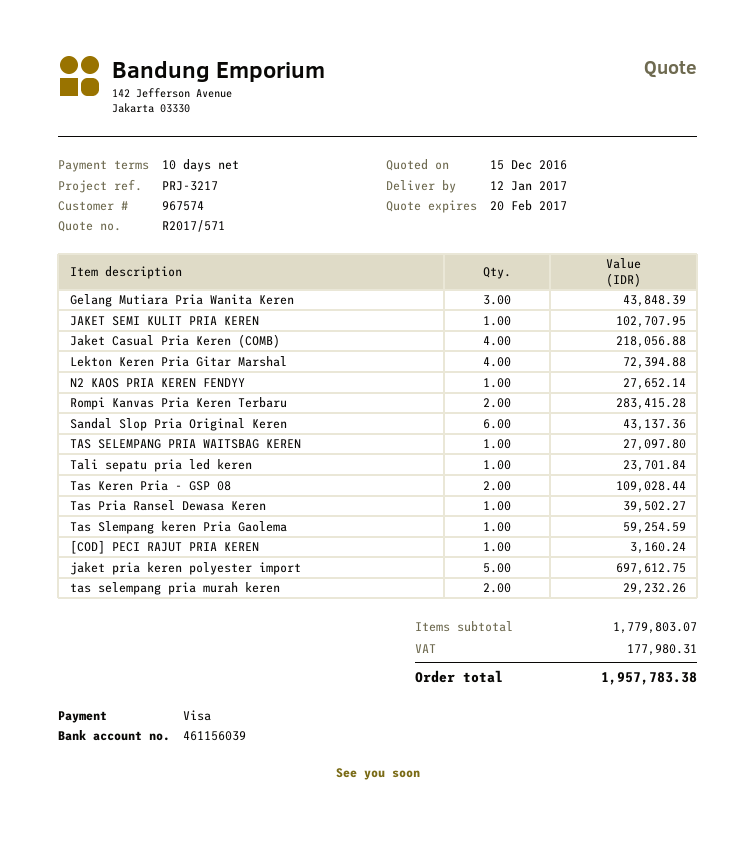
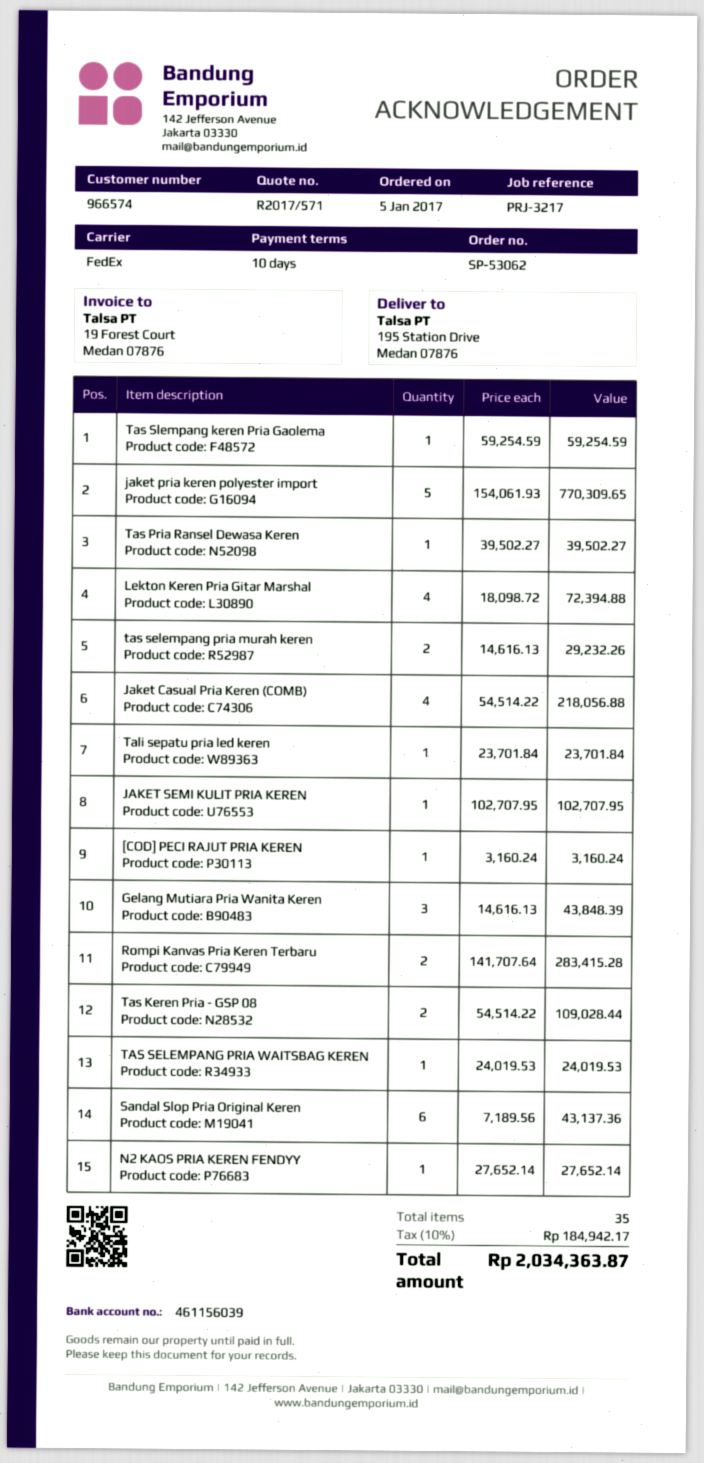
customer number: 967574 -> 966574
TAS SELEMPANG PRIA WAITSBAG KEREN: 1 for 27097.80 -> 1 for 24019.53
jaket pria keren polyester import: 5 for 697612.75 -> 5 for 770309.65
tax: 177980.31 -> 184942.17
total: 1957783.38 -> 2034363.87

